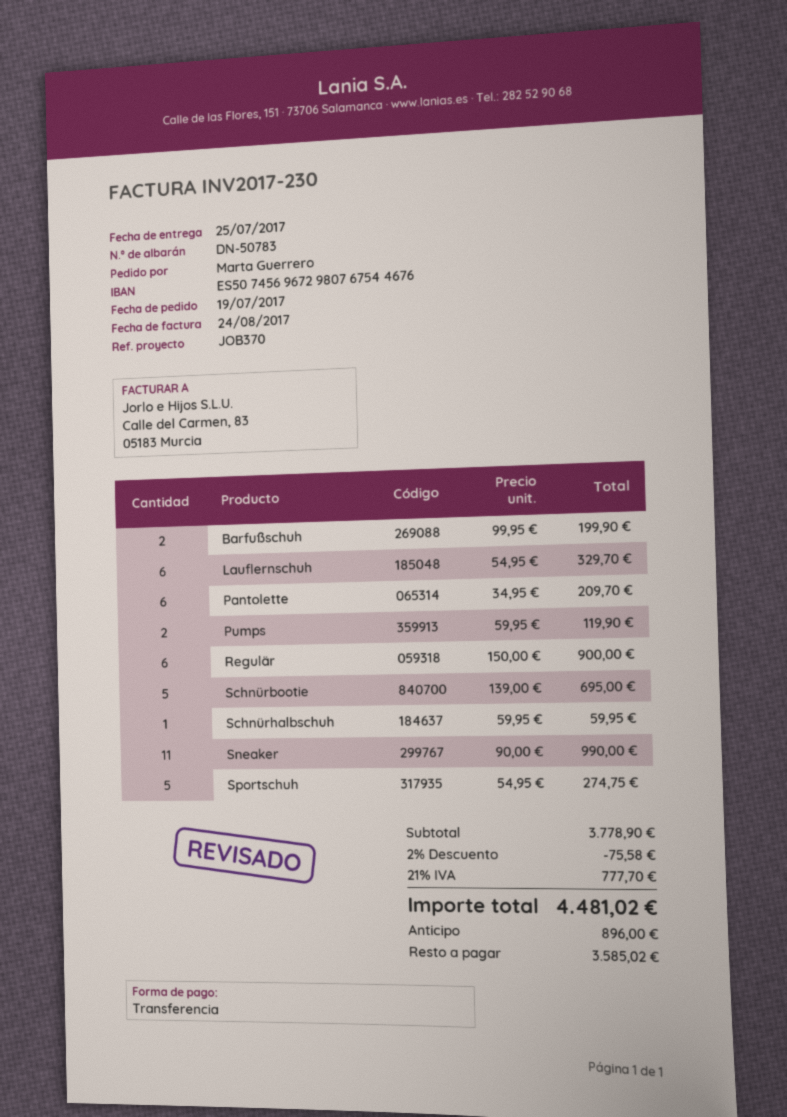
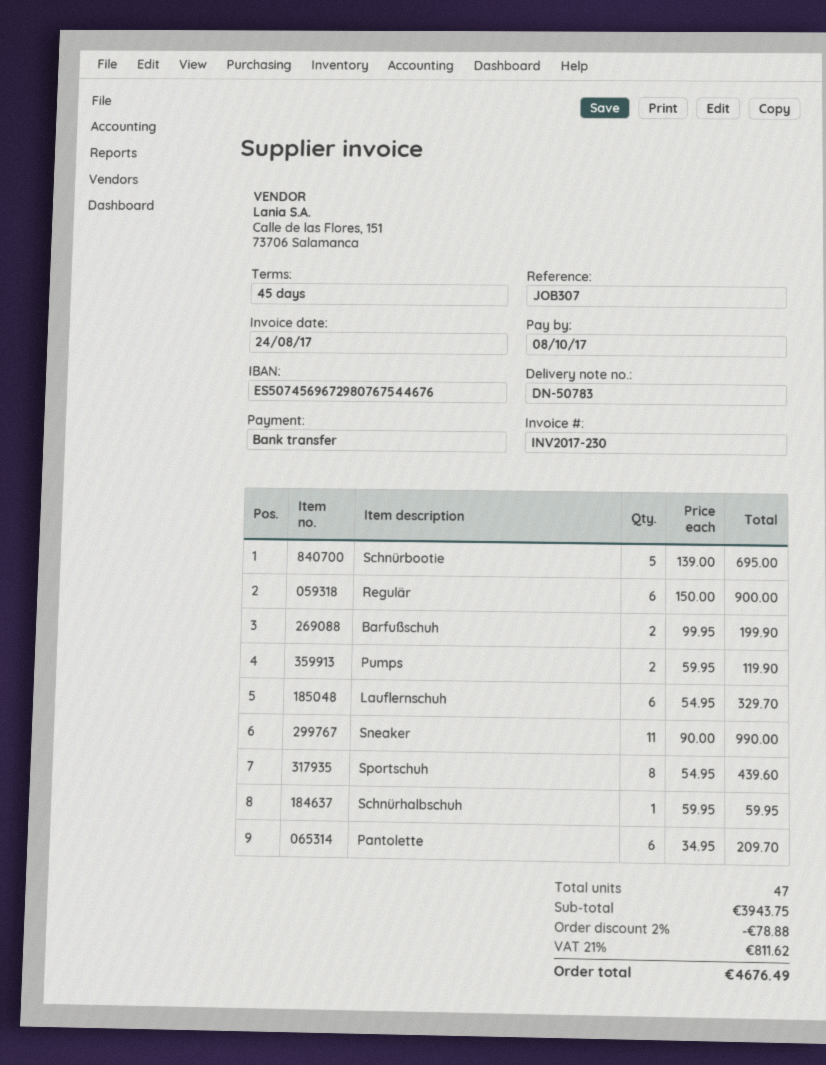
reference: JOB370 -> JOB307
Sportschuh: 5 x 54.95 = 274.75 -> 8 x 54.95 = 439.60
subtotal: 3778.90 -> 3943.75
discount: 2% = 75.58 -> 2% = 78.88
tax: 21% = 777.70 -> 21% = 811.62
total: 4481.02 -> 4676.49

